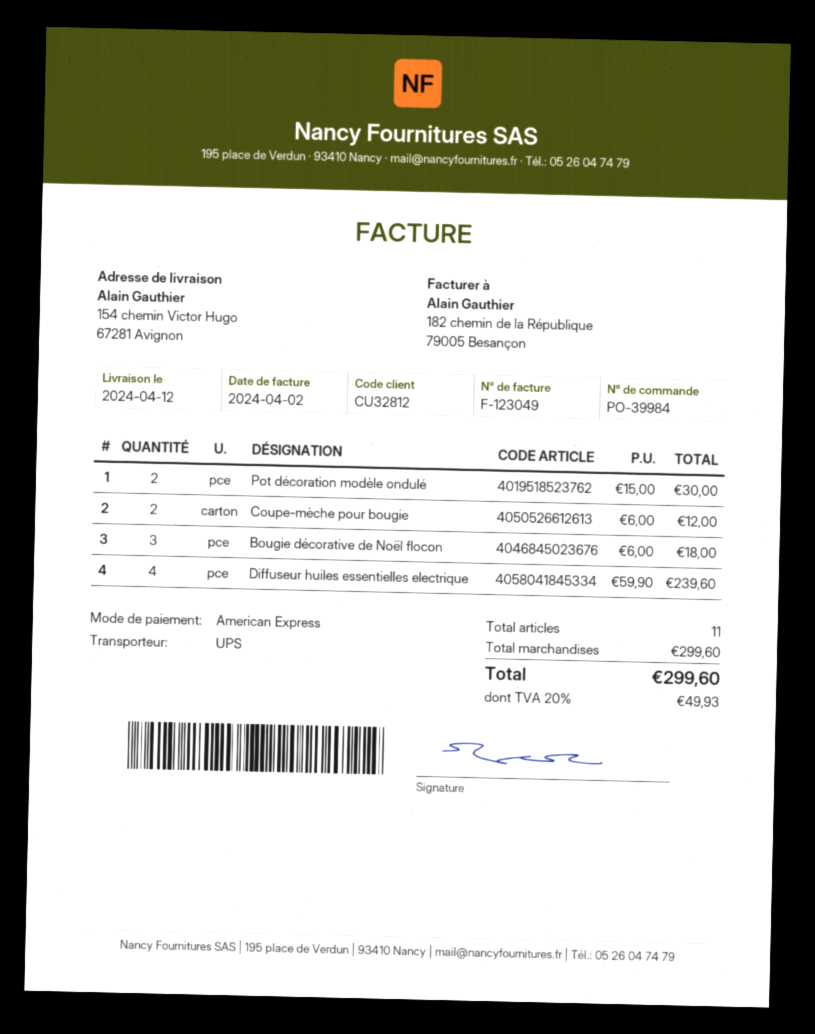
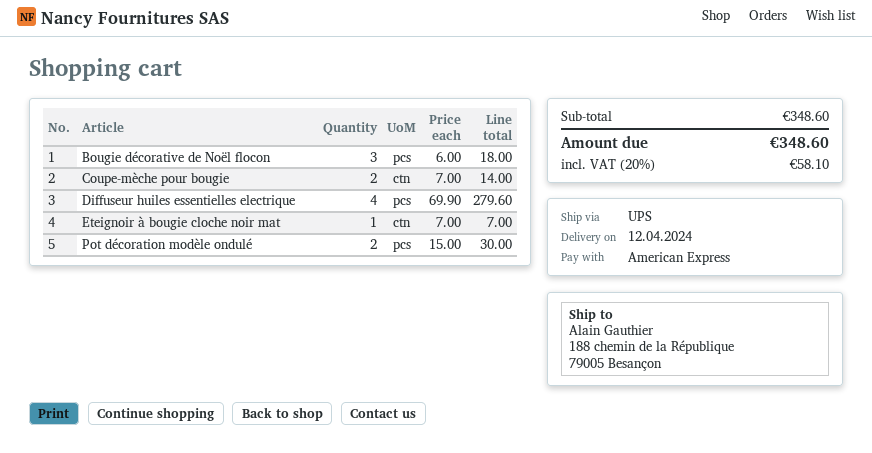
ship to: 154 chemin Victor Hugo, 67281 Avignon -> 188 chemin de la République, 79005 Besançon
Coupe-mèche pour bougie: 2 x 6.00 = 12.00 -> 2 x 7.00 = 14.00
Diffuseur huiles essentielles electrique: 4 x 59.90 = 239.60 -> 4 x 69.90 = 279.60
Eteignoir à bougie cloche noir mat: none -> 1 x 7.00 = 7.00
subtotal: 299.60 -> 348.60
tax: 20% = 49.93 -> 20% = 58.10
total: 299.60 -> 348.60

